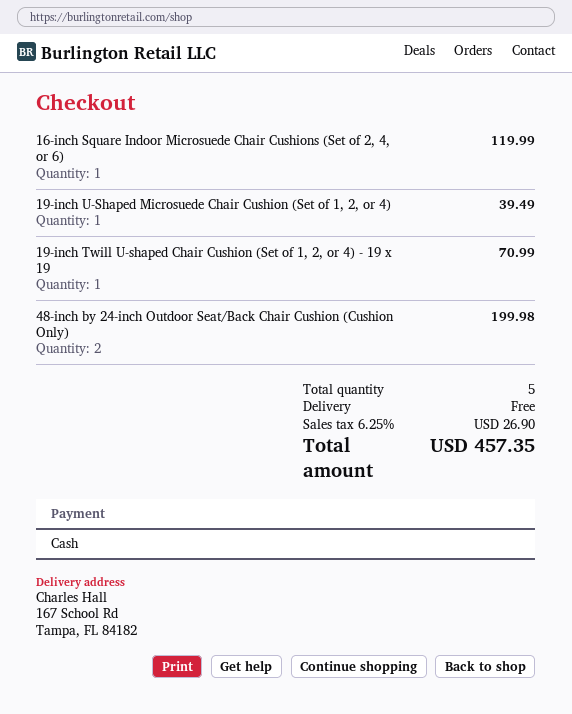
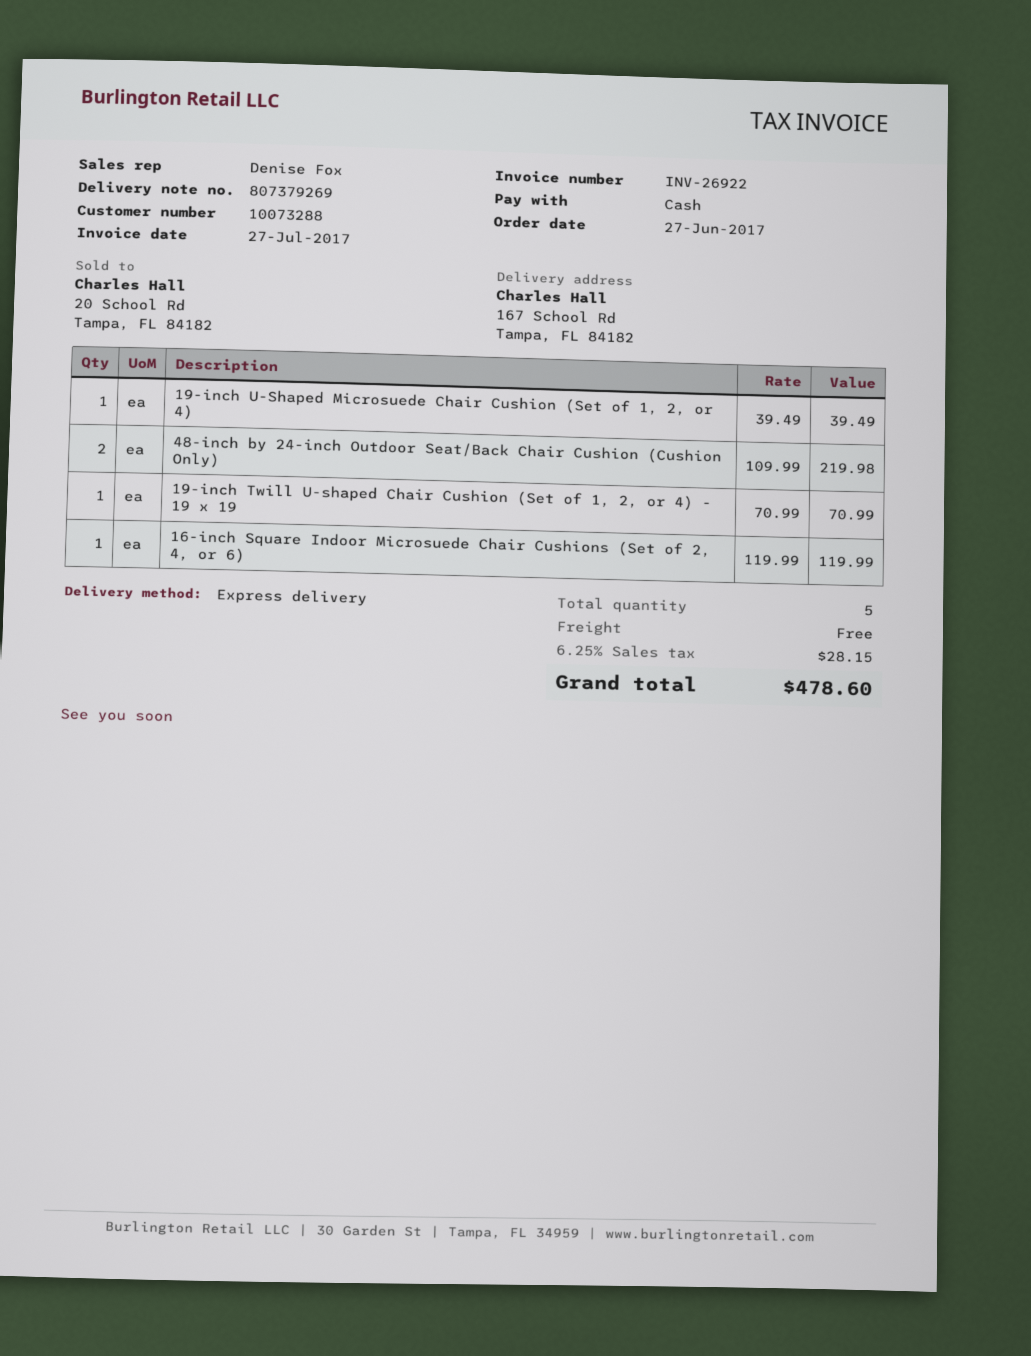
48-inch by 24-inch Outdoor Seat/Back Chair Cushion (Cushion Only): 2 for 199.98 -> 2 for 219.98
tax: 6.25% = 26.90 -> 6.25% = 28.15
total: 457.35 -> 478.60

